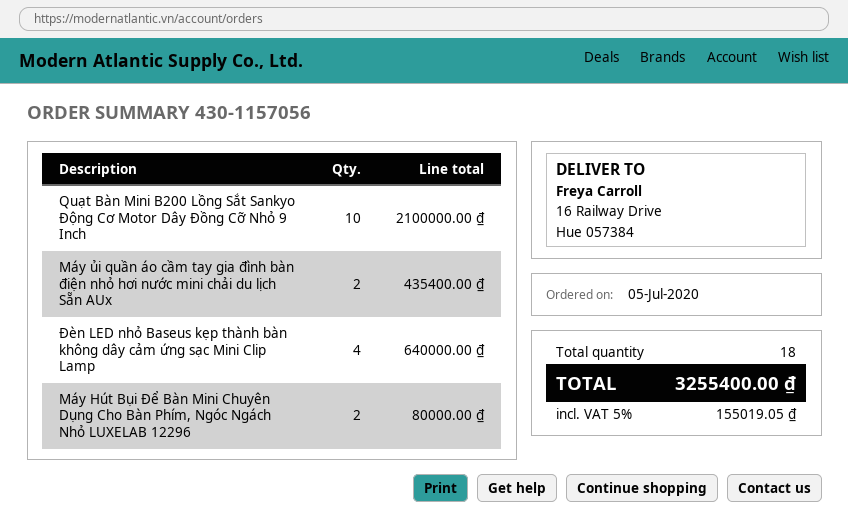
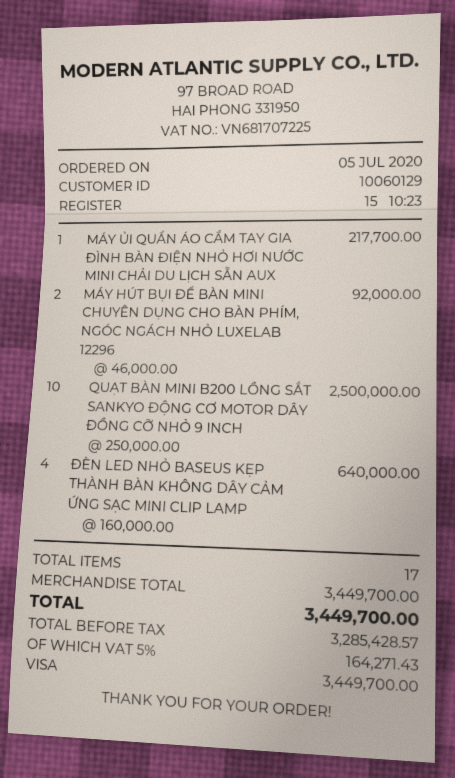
Quạt Bàn Mini B200 Lồng Sắt Sankyo Động Cơ Motor Dây Đồng Cỡ Nhỏ 9 Inch: 10 for 2100000.00 -> 10 for 2500000.00
Máy ủi quần áo cầm tay gia đình bàn điện nhỏ hơi nước mini chải du lịch Sẵn AUx: 2 for 435400.00 -> 1 for 217700.00
Máy Hút Bụi Để Bàn Mini Chuyên Dụng Cho Bàn Phím, Ngóc Ngách Nhỏ LUXELAB 12296: 2 for 80000.00 -> 2 for 92000.00
total quantity: 18 -> 17
tax: 5% = 155019.05 -> 5% = 164271.43
total: 3255400.00 -> 3449700.00

